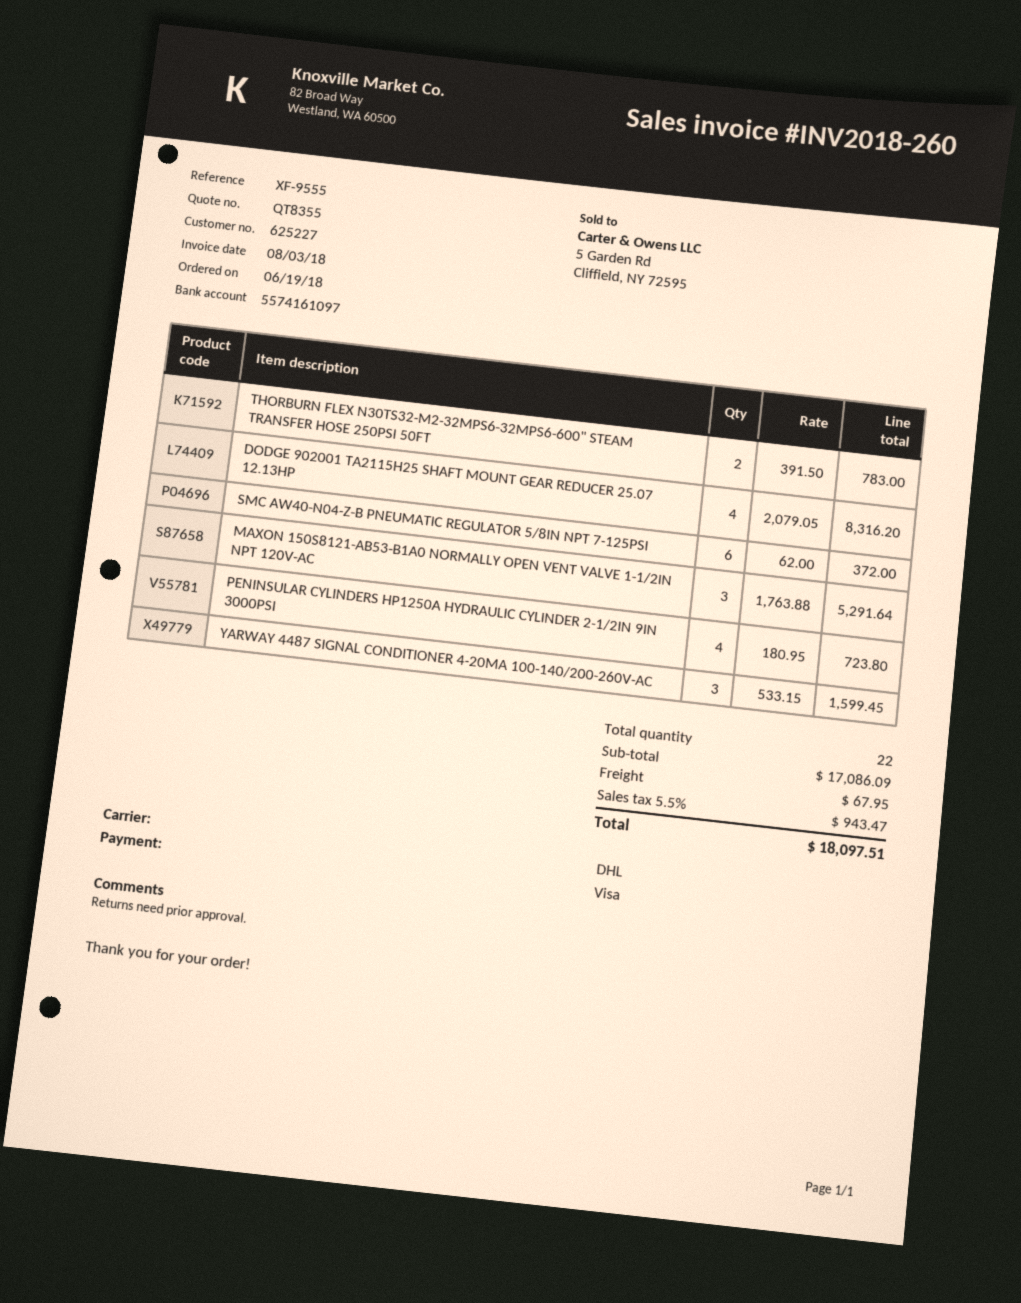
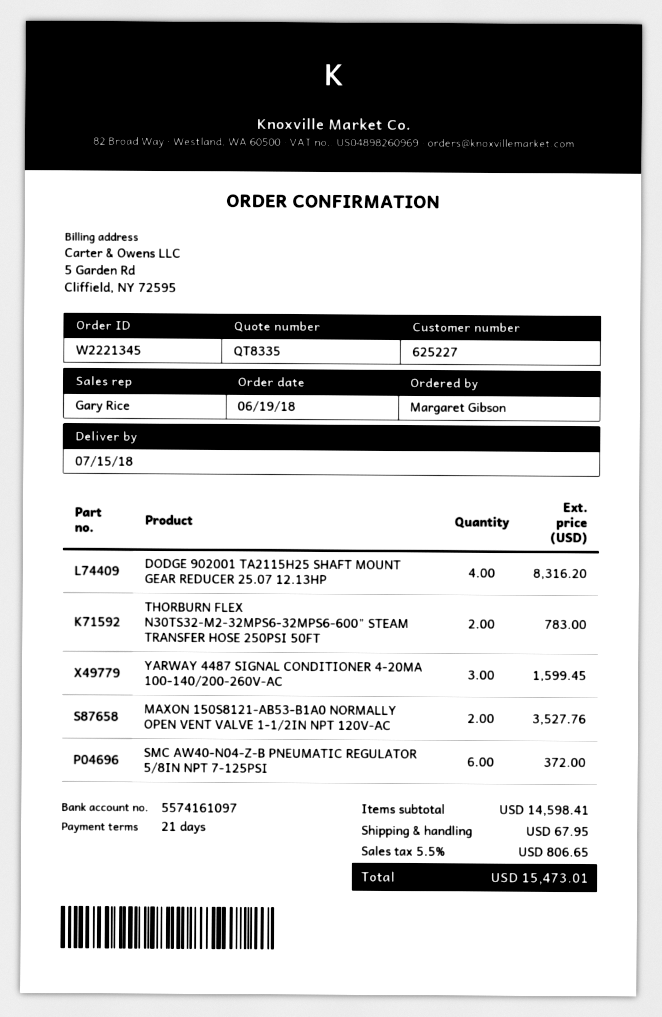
quote number: QT8355 -> QT8335
MAXON 150S8121-AB53-B1A0 NORMALLY OPEN VENT VALVE 1-1/2IN NPT 120V-AC: 3 for 5291.64 -> 2 for 3527.76
PENINSULAR CYLINDERS HP1250A HYDRAULIC CYLINDER 2-1/2IN 9IN 3000PSI: 4 for 723.80 -> none
subtotal: 17086.09 -> 14598.41
tax: 5.5% = 943.47 -> 5.5% = 806.65
total: 18097.51 -> 15473.01

